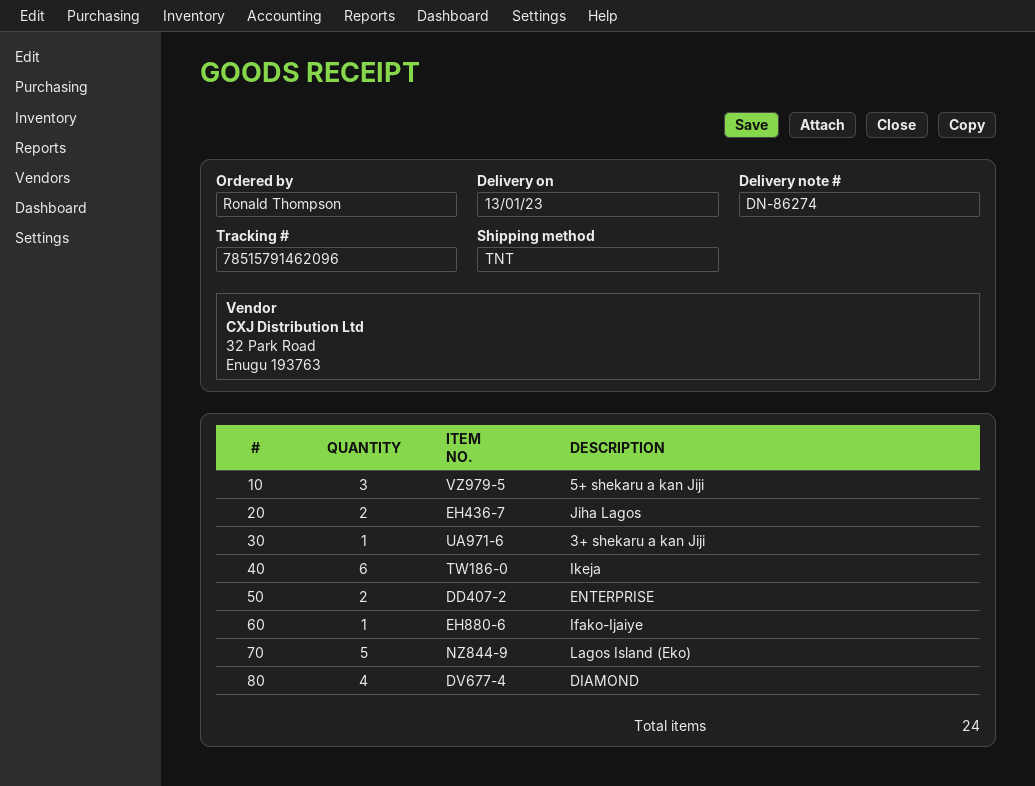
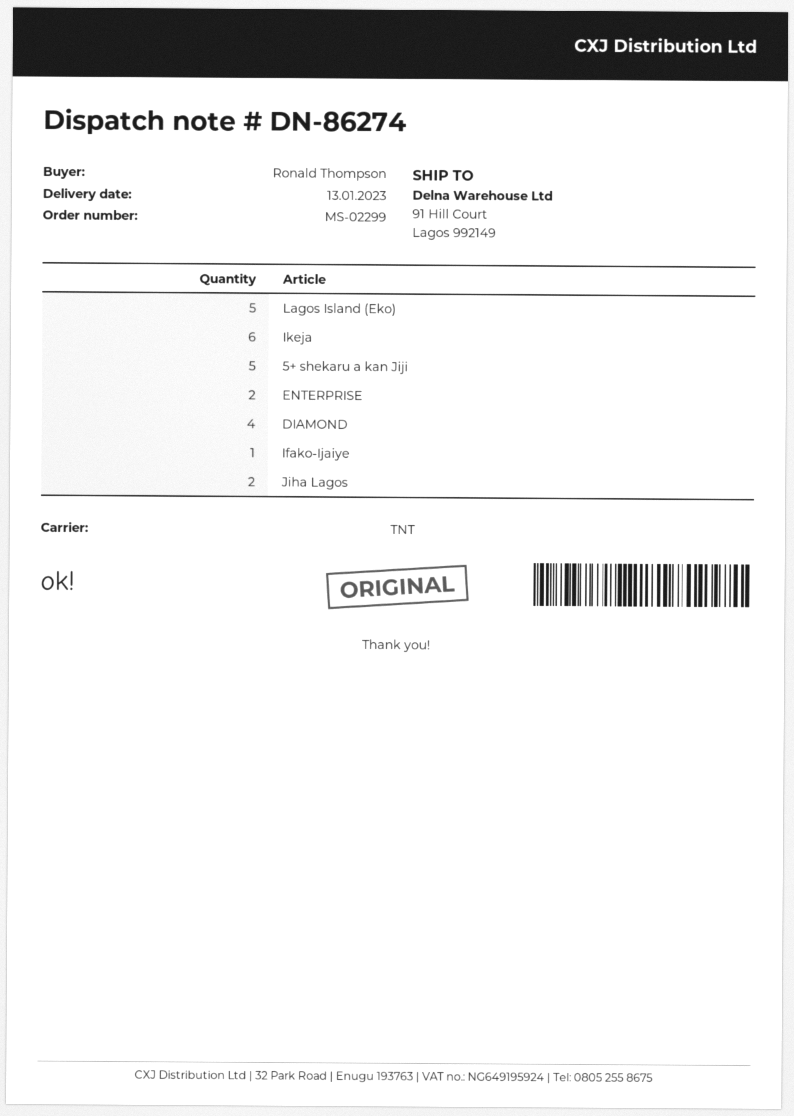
5+ shekaru a kan Jiji: 3 -> 5
3+ shekaru a kan Jiji: 1 -> none

